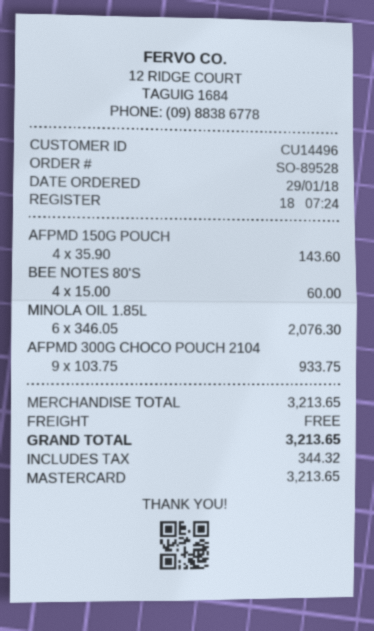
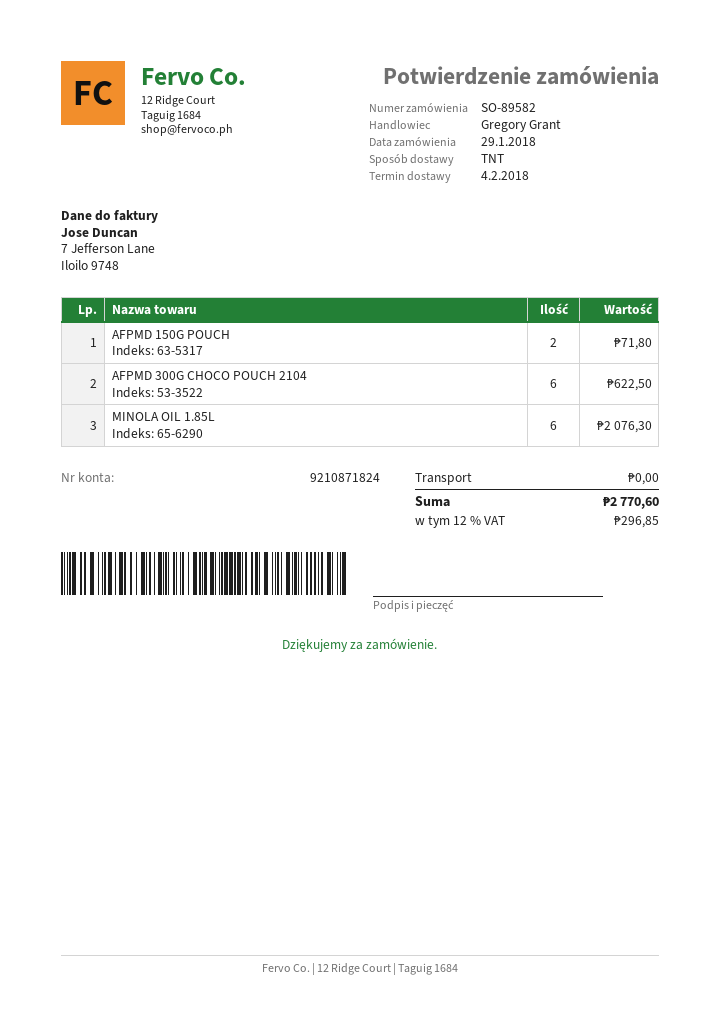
order number: SO-89528 -> SO-89582
AFPMD 150G POUCH: 4 for 143.60 -> 2 for 71.80
BEE NOTES 80'S: 4 for 60.00 -> none
AFPMD 300G CHOCO POUCH 2104: 9 for 933.75 -> 6 for 622.50
tax: 344.32 -> 296.85
total: 3213.65 -> 2770.60

